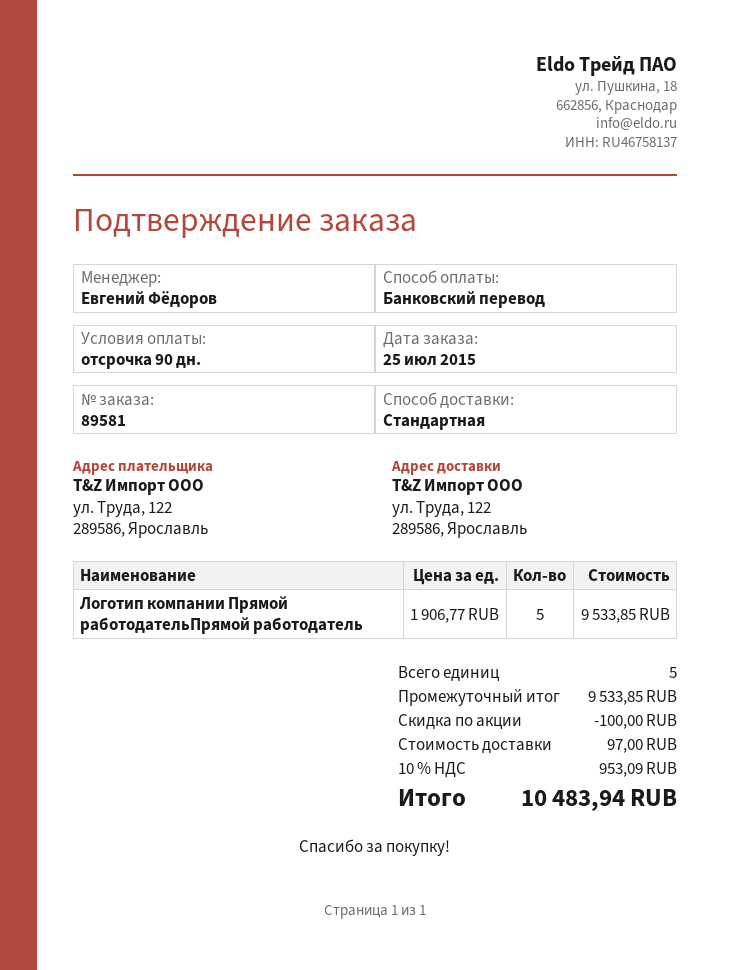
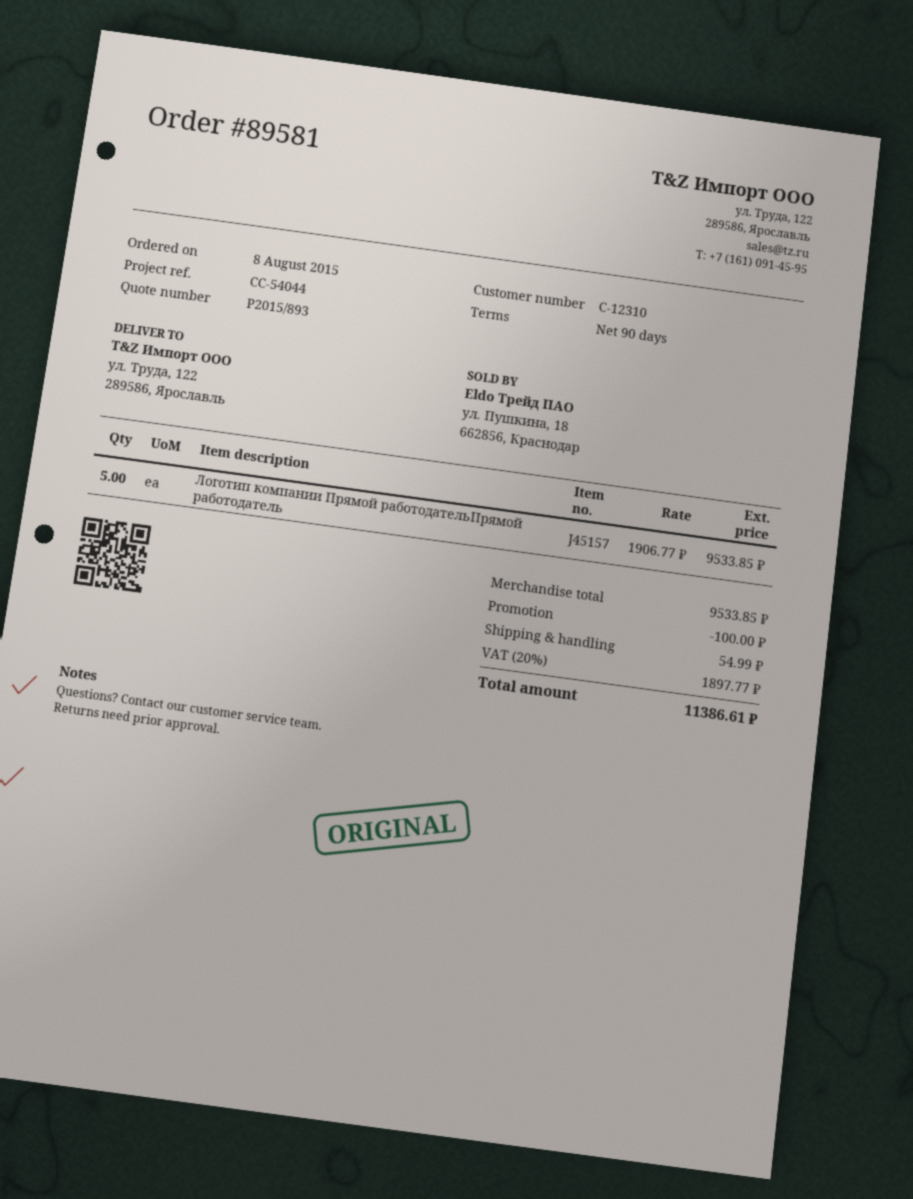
order date: 2015-07-25 -> 2015-08-08
shipping: 97.00 -> 54.99
tax: 10% = 953.09 -> 20% = 1897.77
total: 10483.94 -> 11386.61

